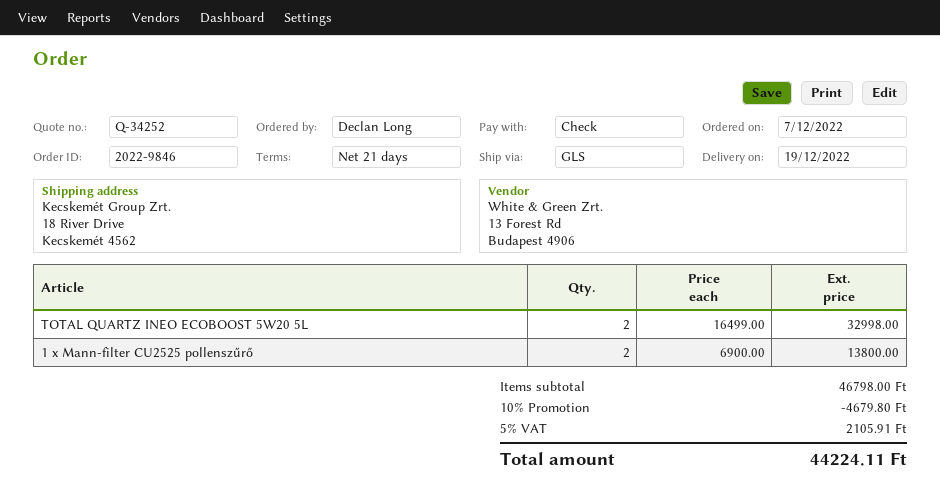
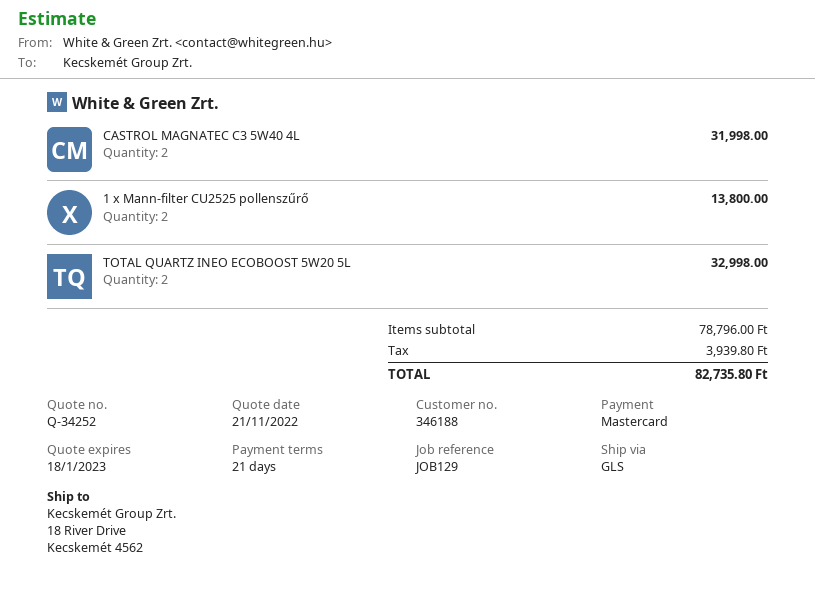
payment method: cheque -> Mastercard
CASTROL MAGNATEC C3 5W40 4L: none -> 2 for 31998.00
subtotal: 46798.00 -> 78796.00
discount: 10% = 4679.80 -> none
tax: 2105.91 -> 3939.80
total: 44224.11 -> 82735.80

